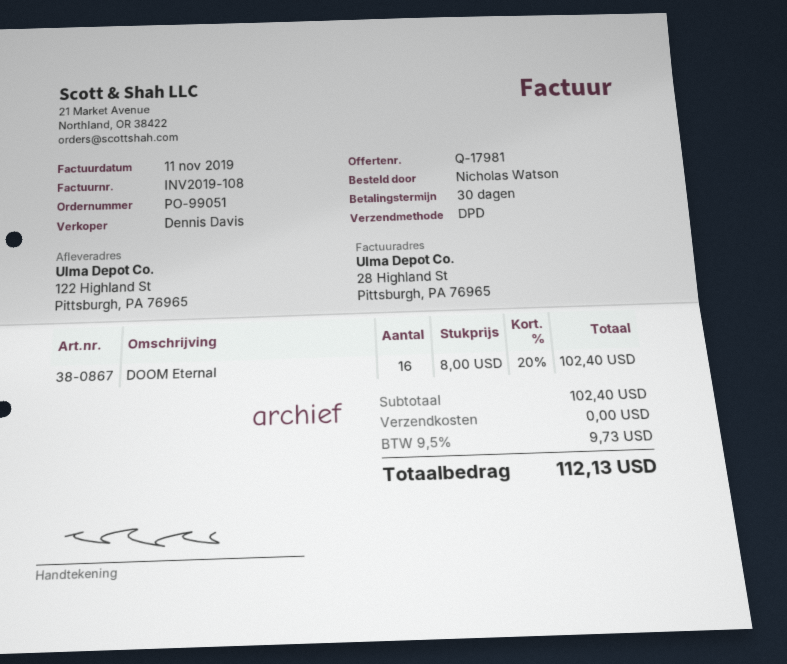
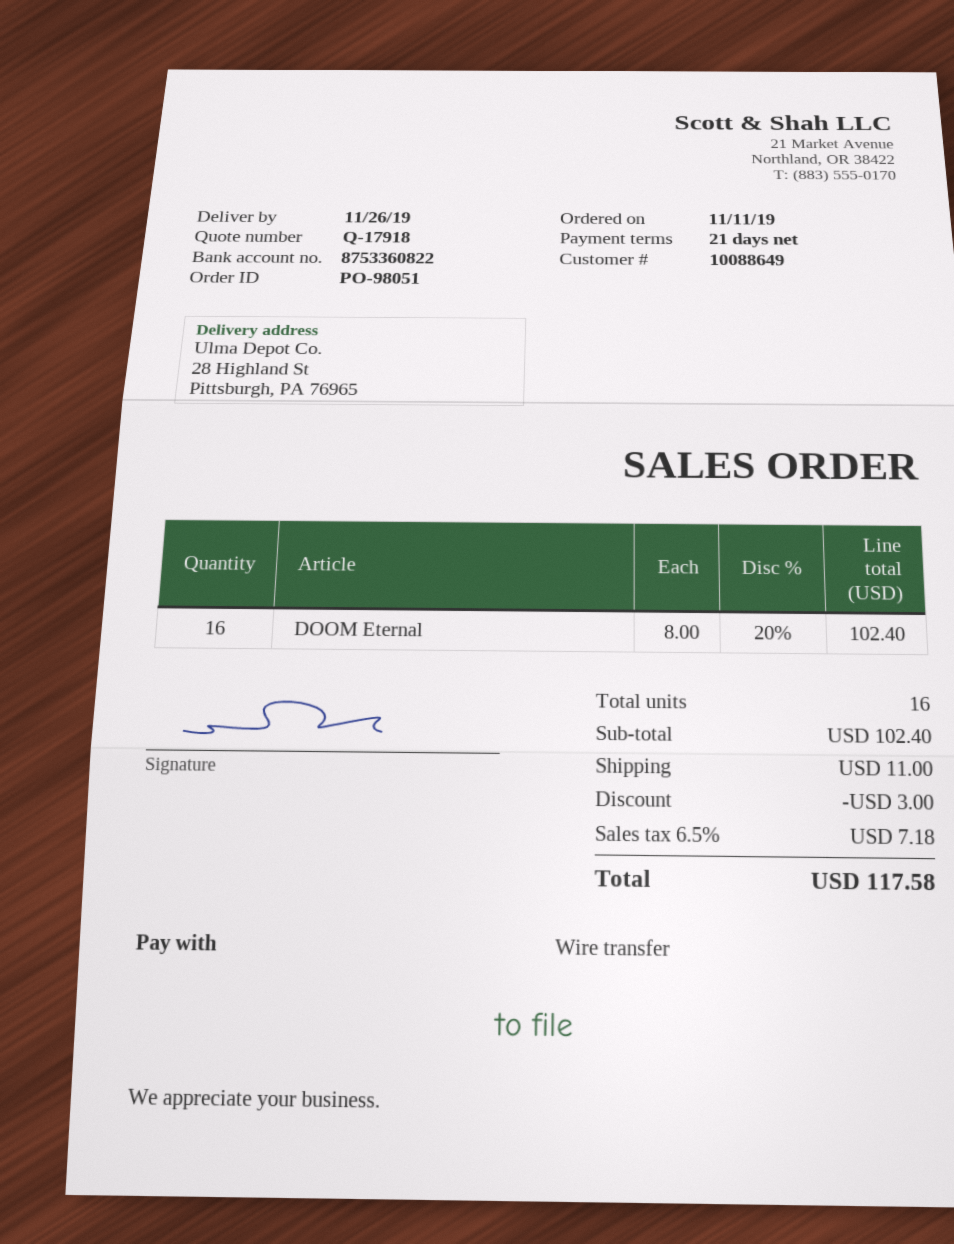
quote number: Q-17981 -> Q-17918
order number: PO-99051 -> PO-98051
payment terms: 30 days -> 21 days
ship to: 122 Highland St, Pittsburgh, PA 76965 -> 28 Highland St, Pittsburgh, PA 76965
discount: none -> 3.00
shipping: 0.00 -> 11.00
tax: 9.5% = 9.73 -> 6.5% = 7.18
total: 112.13 -> 117.58

